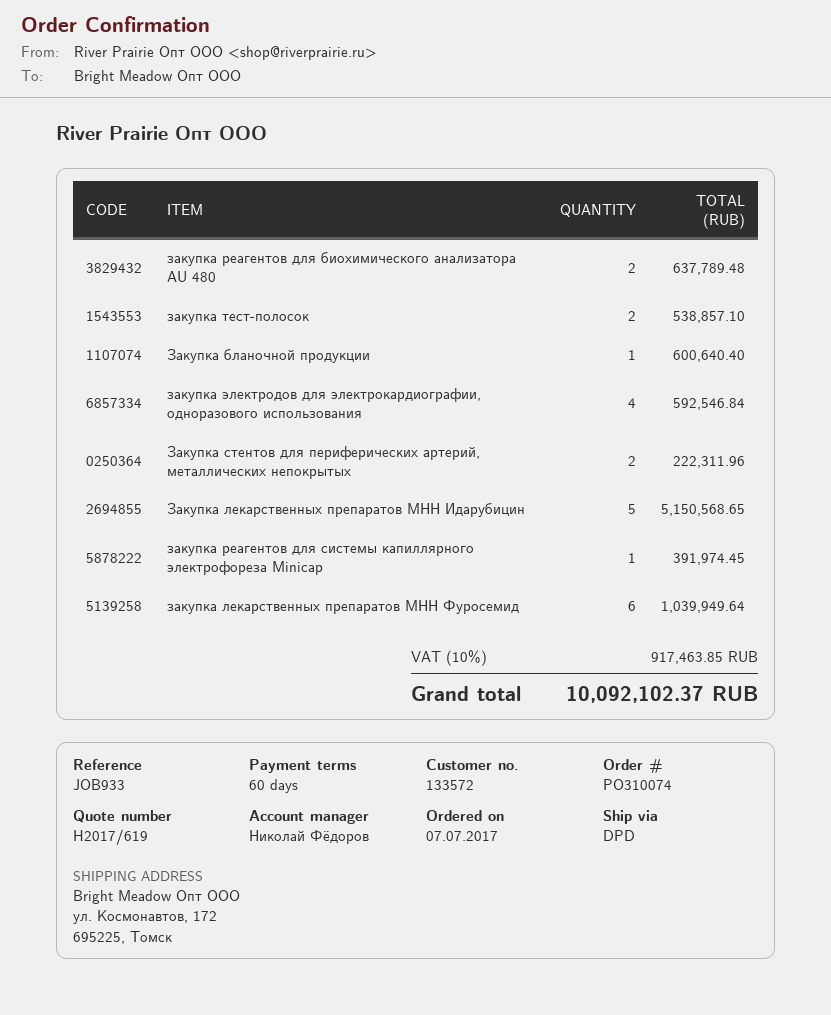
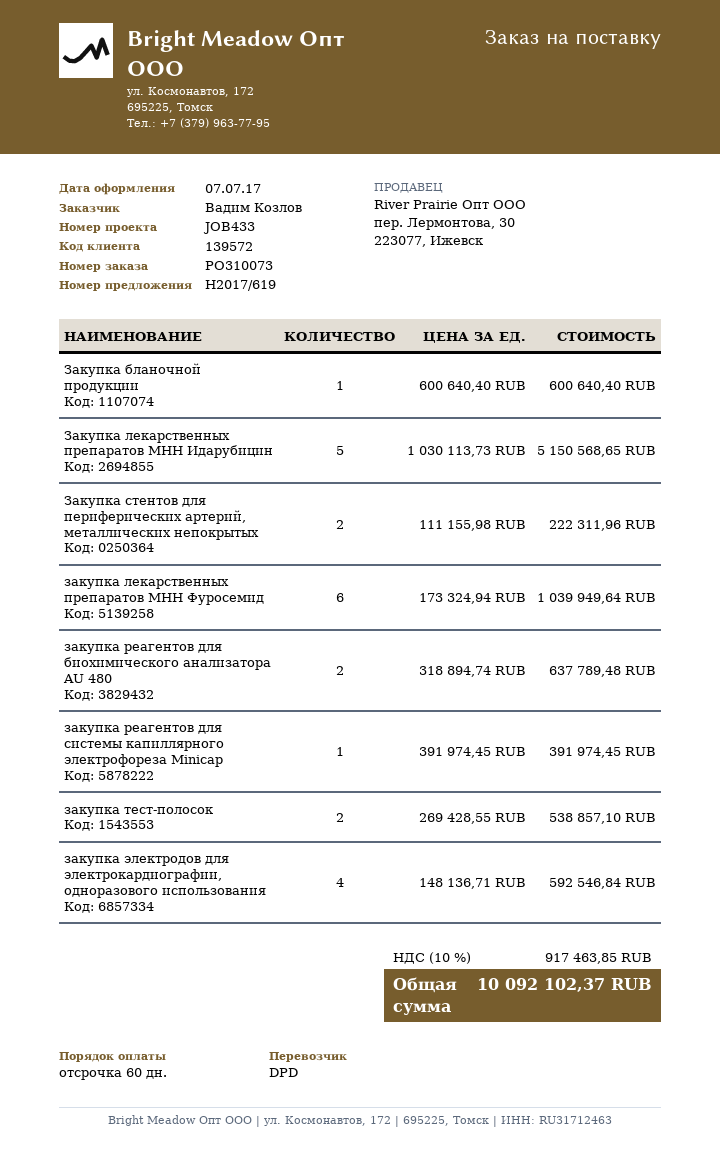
order number: PO310074 -> PO310073
customer number: 133572 -> 139572
reference: JOB933 -> JOB433

